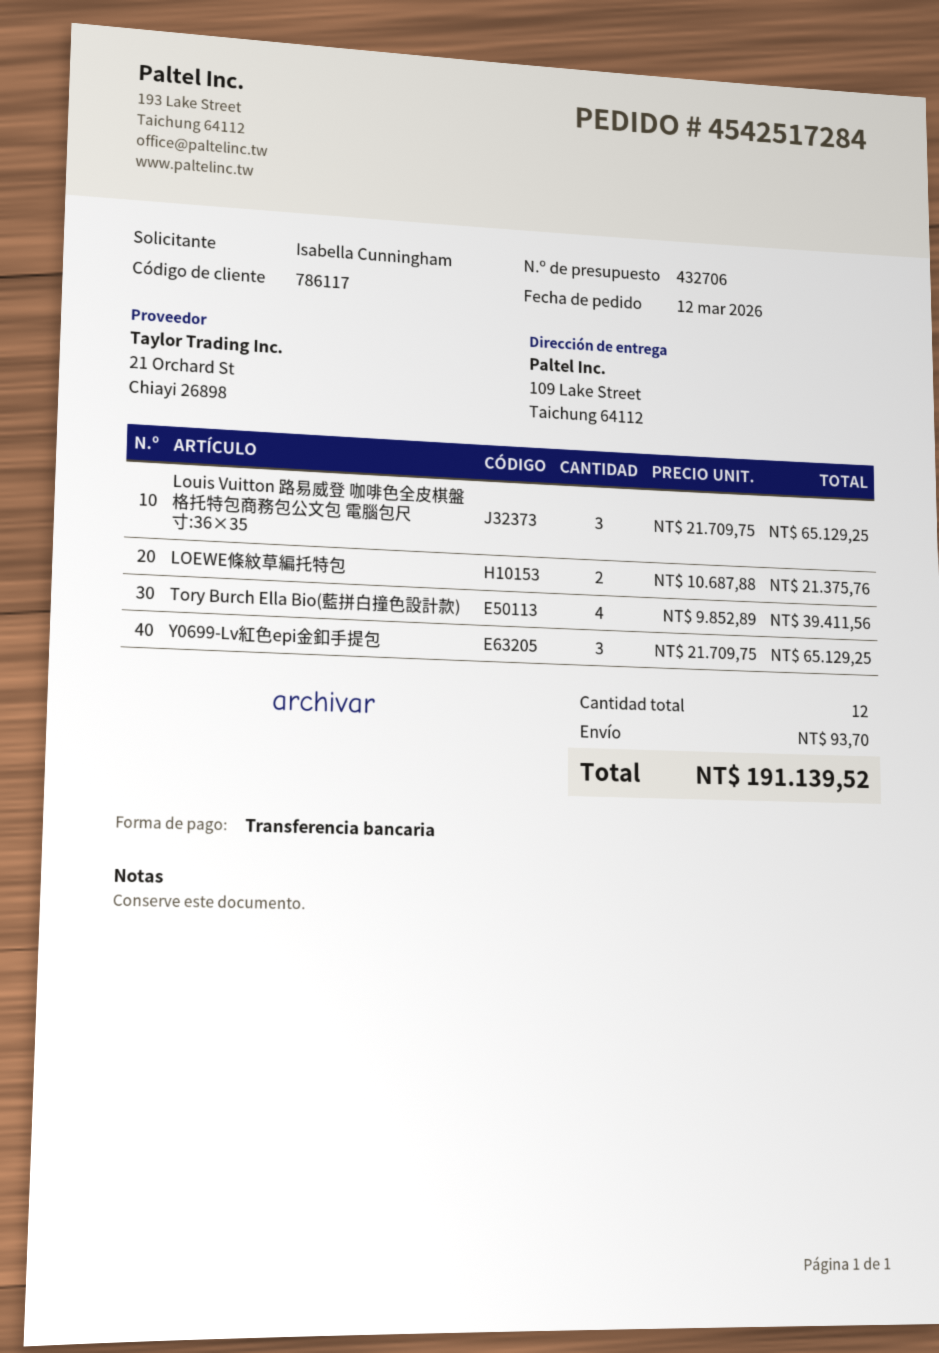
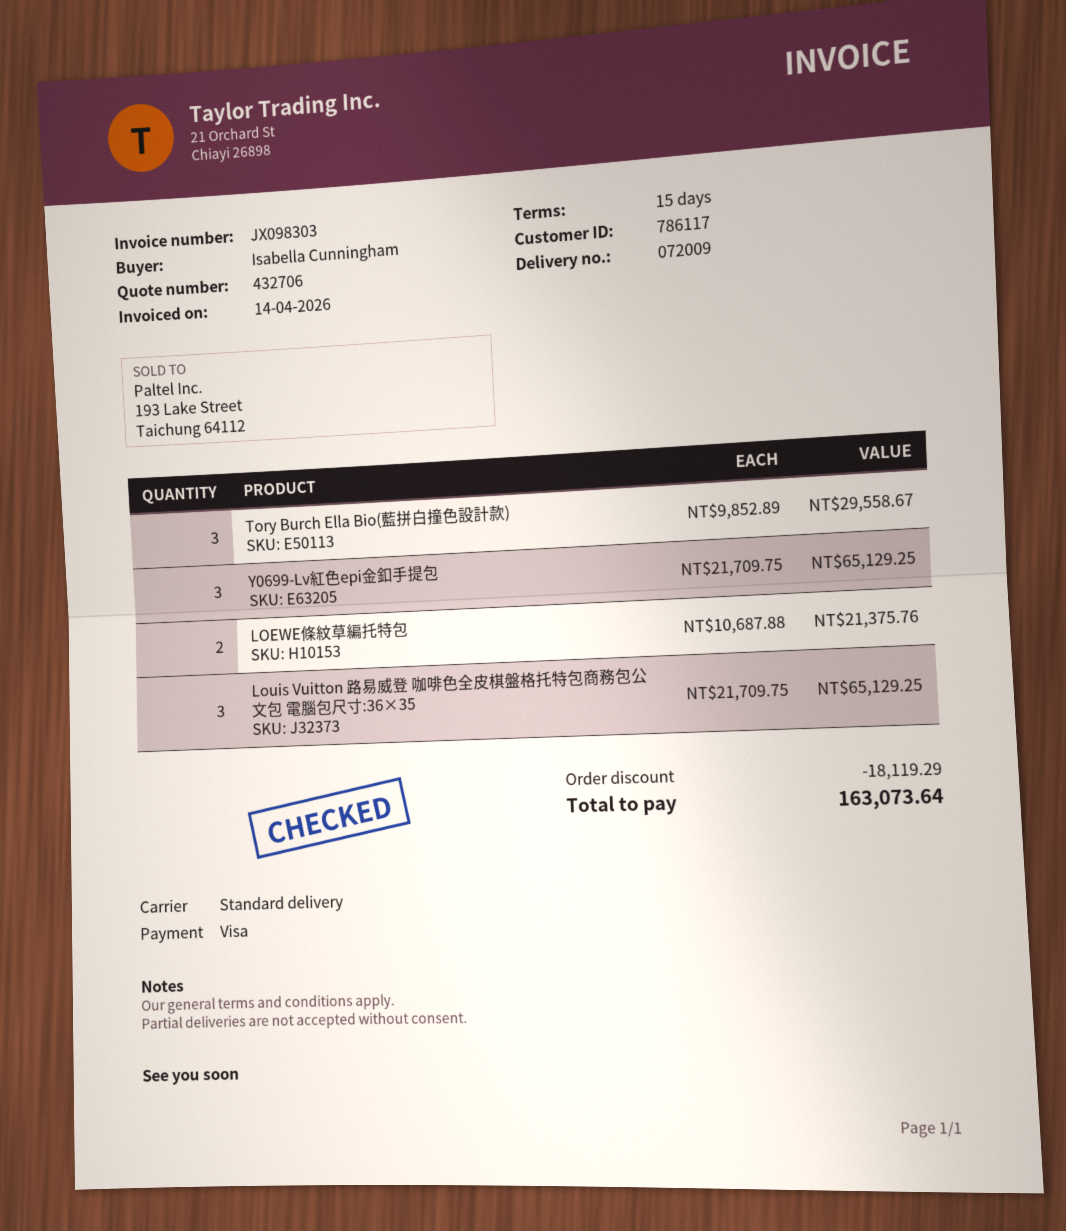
payment method: bank transfer -> Visa
Tory Burch Ella Bio(藍拼白撞色設計款): 4 x 9852.89 = 39411.56 -> 3 x 9852.89 = 29558.67
discount: none -> 18119.29
shipping: 93.70 -> none
total: 191139.52 -> 163073.64

